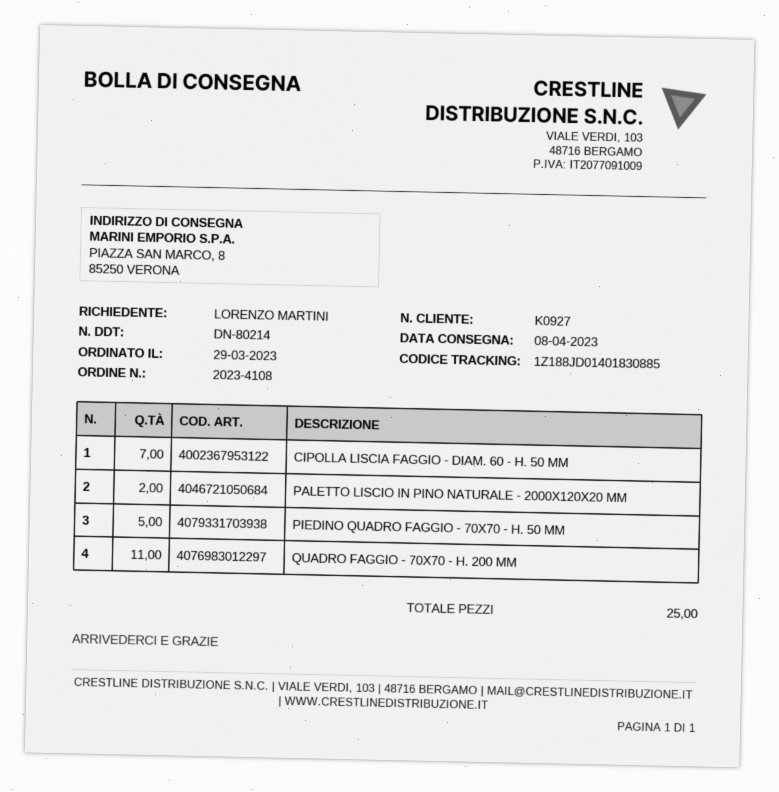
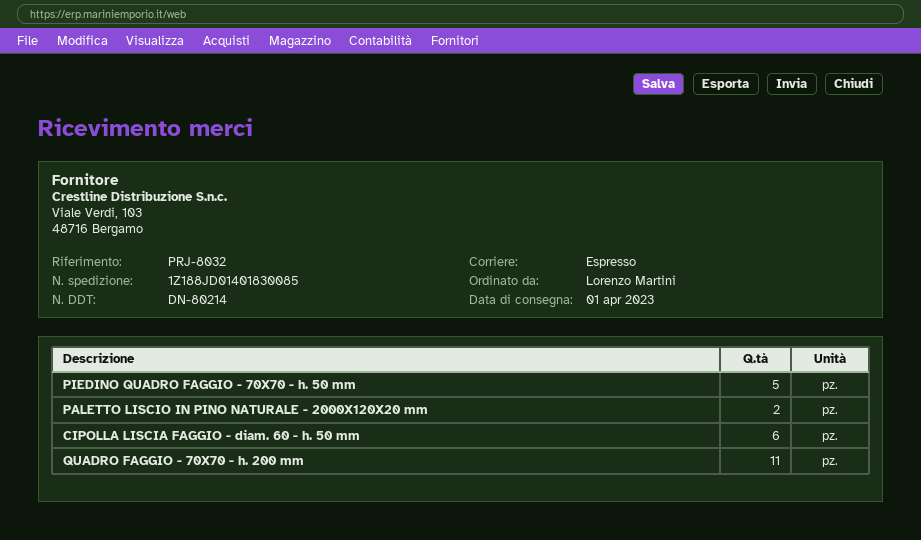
delivery date: 2023-04-08 -> 2023-04-01
tracking number: 1Z188JD01401830885 -> 1Z188JD01401830085
CIPOLLA LISCIA FAGGIO - DIAM. 60 - H. 50 MM: 7 -> 6

